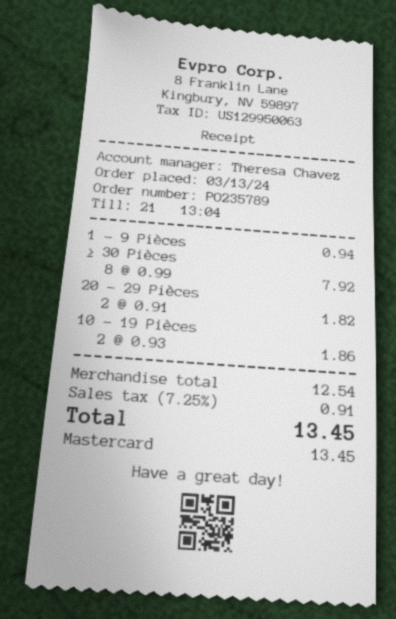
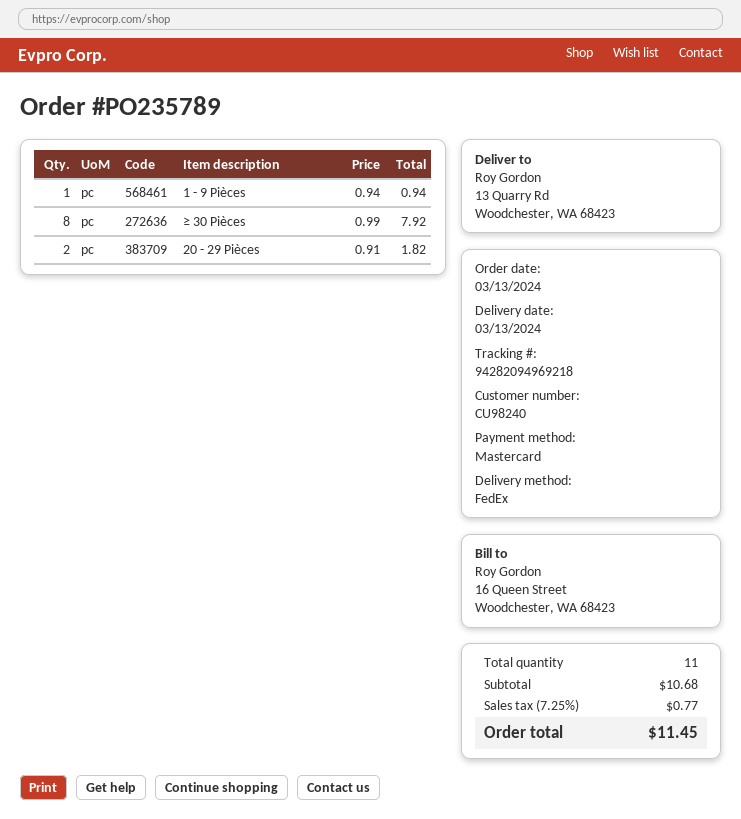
10 - 19 Pièces: 2 x 0.93 = 1.86 -> none
subtotal: 12.54 -> 10.68
tax: 7.25% = 0.91 -> 7.25% = 0.77
total: 13.45 -> 11.45

